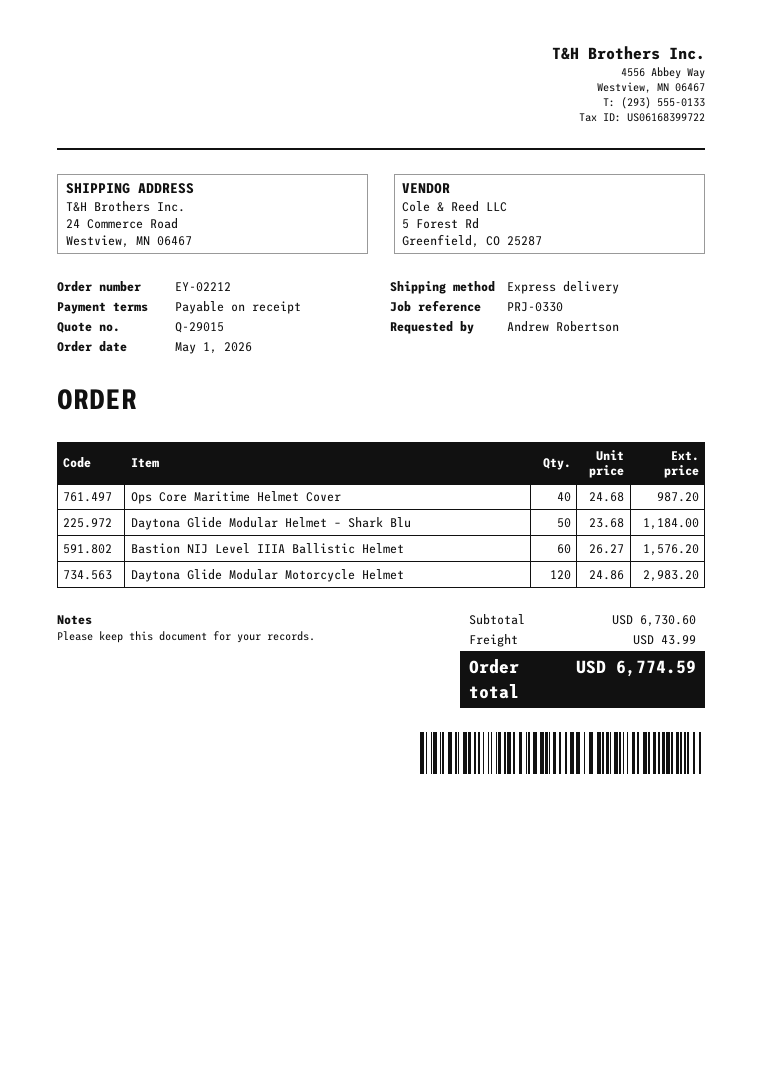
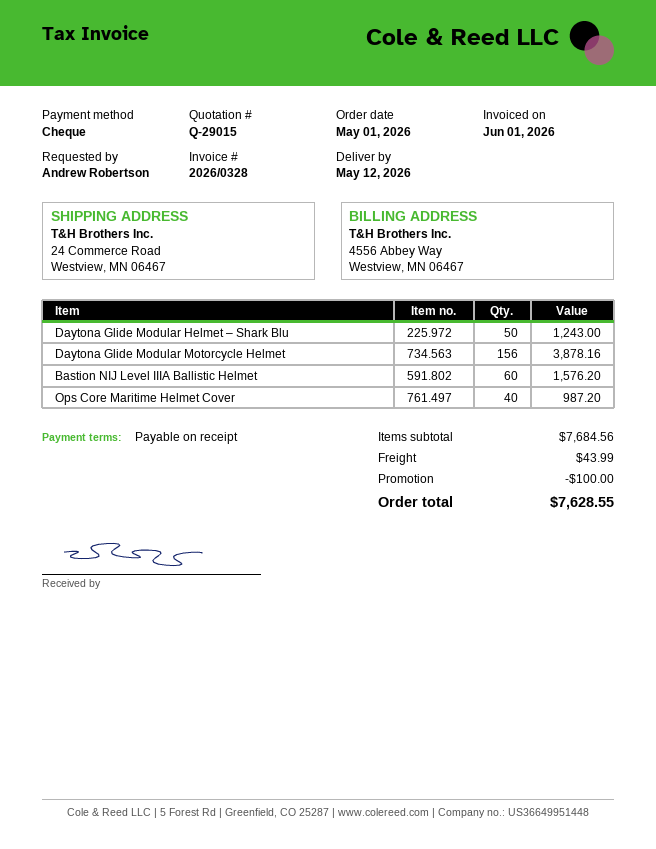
Daytona Glide Modular Helmet – Shark Blu: 50 for 1184.00 -> 50 for 1243.00
Daytona Glide Modular Motorcycle Helmet: 120 for 2983.20 -> 156 for 3878.16
subtotal: 6730.60 -> 7684.56
discount: none -> 100.00
total: 6774.59 -> 7628.55

